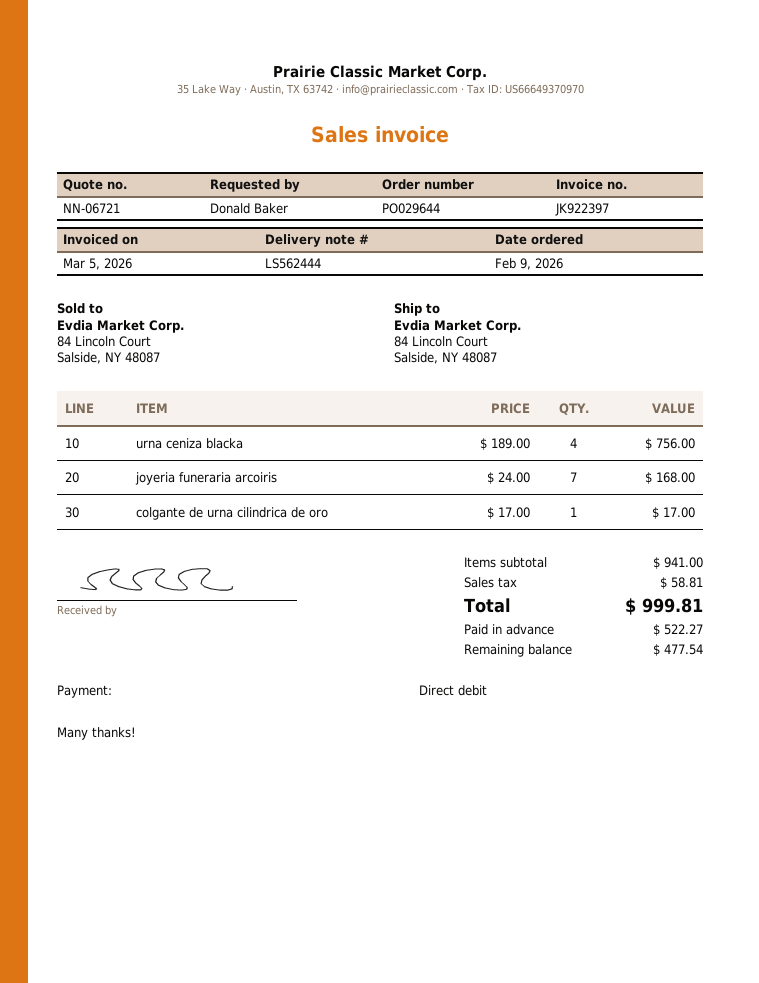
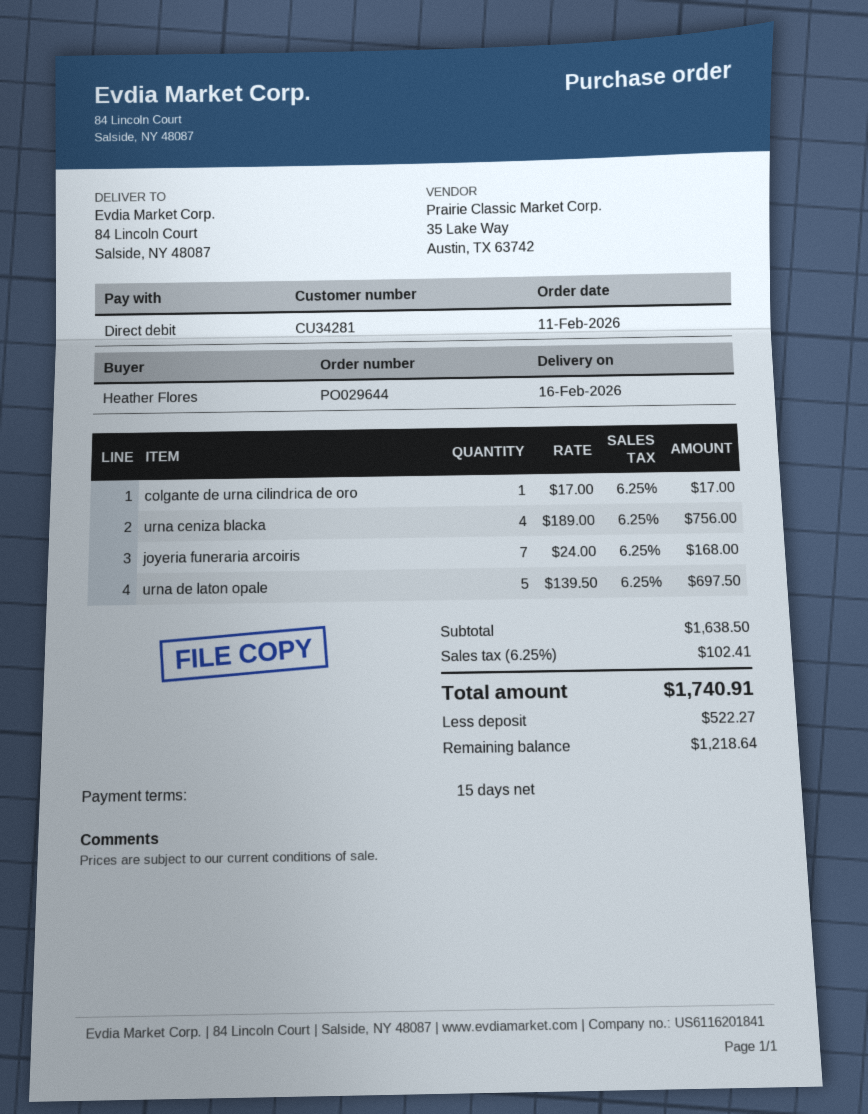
order date: 2026-02-09 -> 2026-02-11
ordered by: Donald Baker -> Heather Flores
urna de laton opale: none -> 5 x 139.50 = 697.50
subtotal: 941.00 -> 1638.50
tax: 58.81 -> 102.41
total: 999.81 -> 1740.91
balance: 477.54 -> 1218.64

